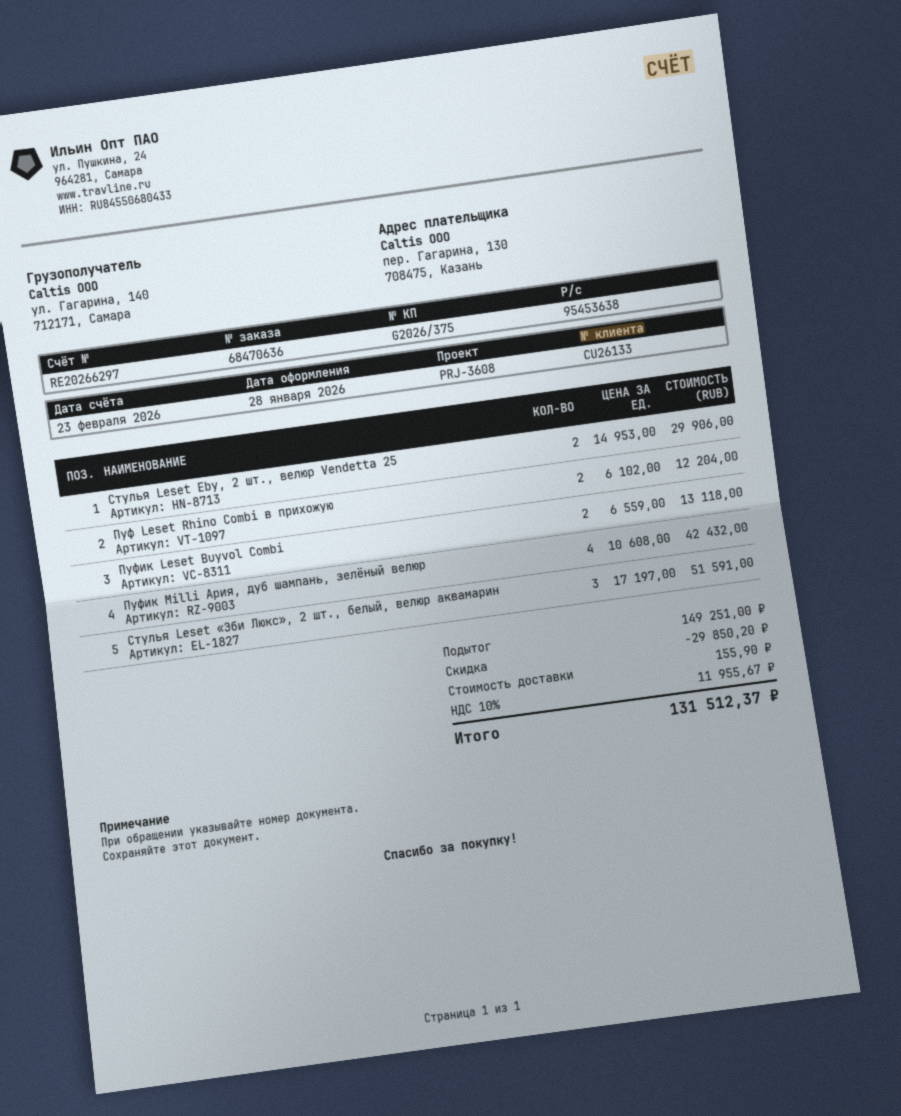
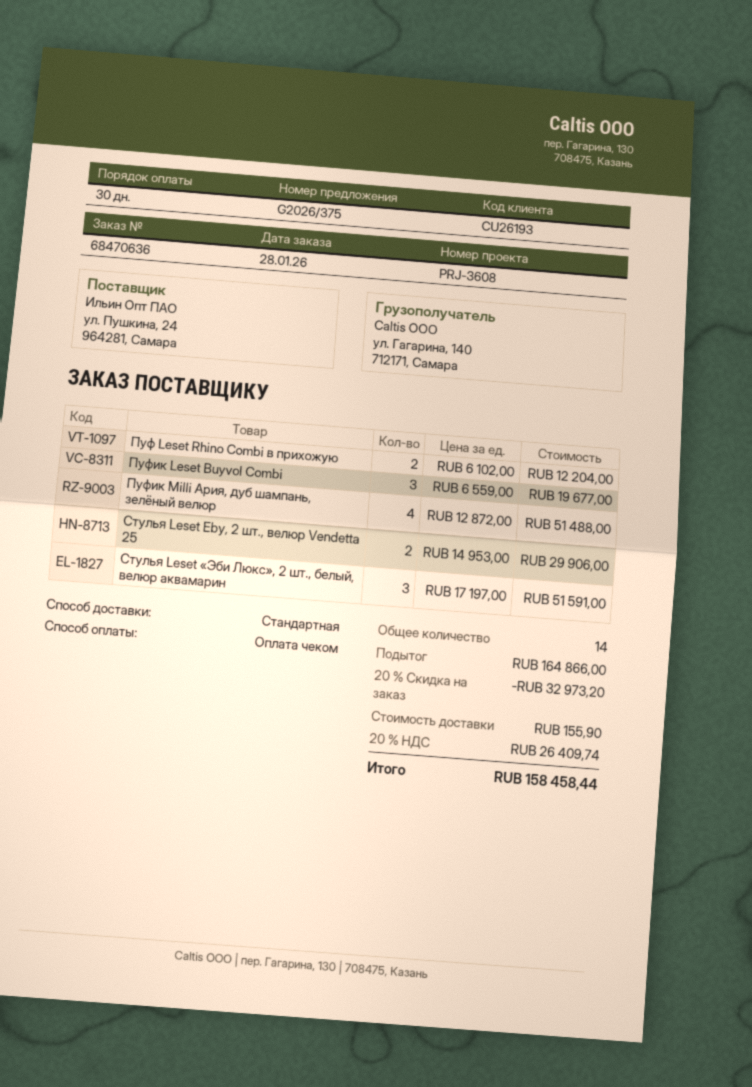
customer number: CU26133 -> CU26193
Пуфик Leset Buyvol Combi: 2 x 6559.00 = 13118.00 -> 3 x 6559.00 = 19677.00
Пуфик Milli Ария, дуб шампань, зелёный велюр: 4 x 10608.00 = 42432.00 -> 4 x 12872.00 = 51488.00
subtotal: 149251.00 -> 164866.00
discount: 29850.20 -> 32973.20
tax: 10% = 11955.67 -> 20% = 26409.74
total: 131512.37 -> 158458.44

